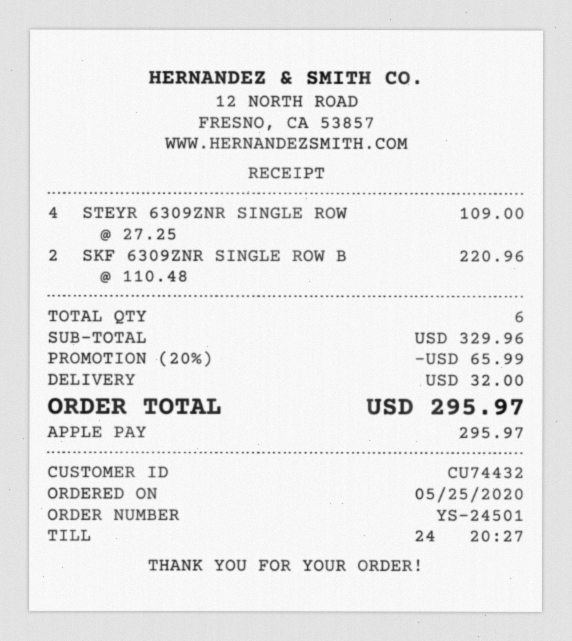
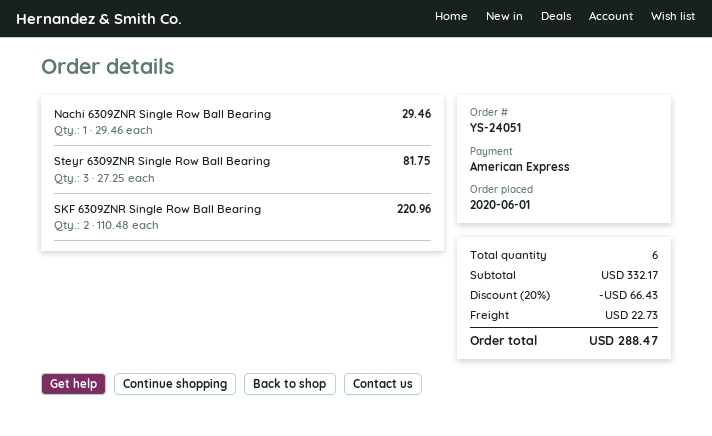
order number: YS-24501 -> YS-24051
order date: 2020-05-25 -> 2020-06-01
payment method: Apple Pay -> American Express
STEYR 6309ZNR SINGLE ROW: 4 x 27.25 = 109.00 -> 3 x 27.25 = 81.75
Nachi 6309ZNR Single Row Ball Bearing: none -> 1 x 29.46 = 29.46
subtotal: 329.96 -> 332.17
discount: 20% = 65.99 -> 20% = 66.43
shipping: 32.00 -> 22.73
total: 295.97 -> 288.47

